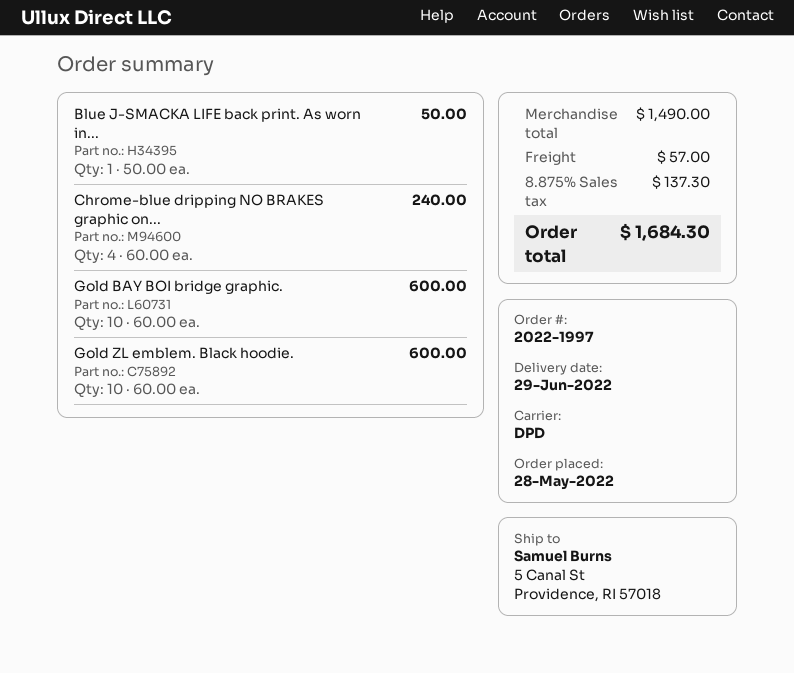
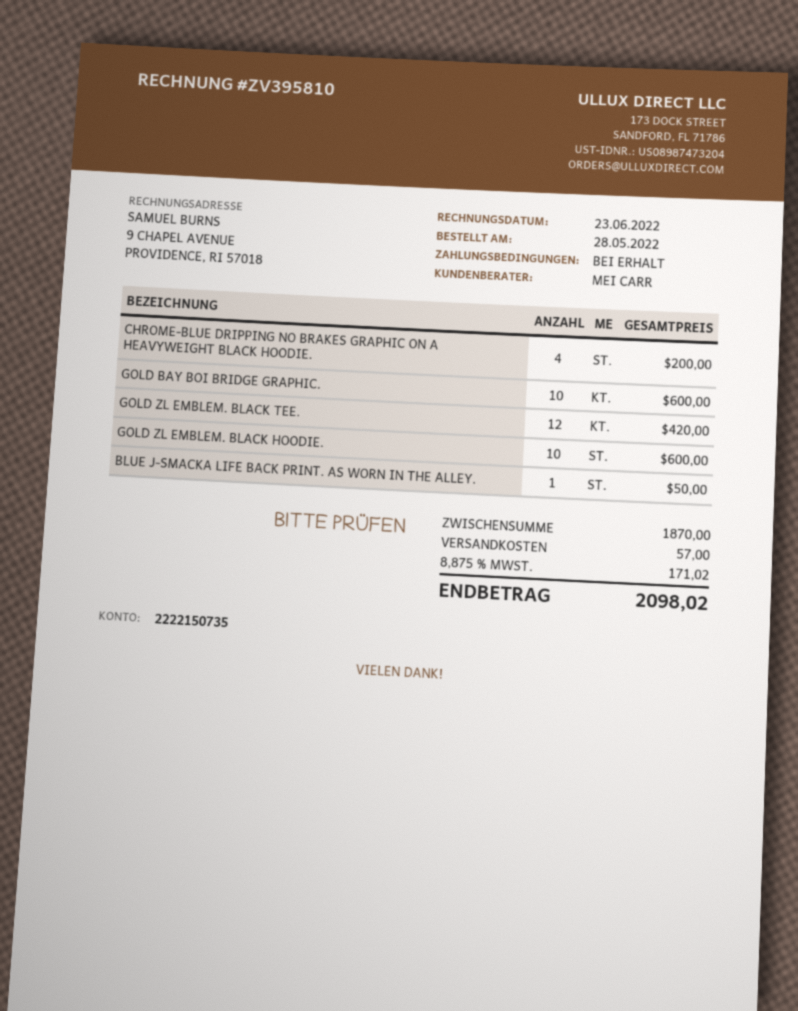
Chrome-blue dripping NO BRAKES graphic on...: 4 for 240.00 -> 4 for 200.00
GOLD ZL EMBLEM. BLACK TEE.: none -> 12 for 420.00
subtotal: 1490.00 -> 1870.00
tax: 8.875% = 137.30 -> 8.875% = 171.02
total: 1684.30 -> 2098.02

